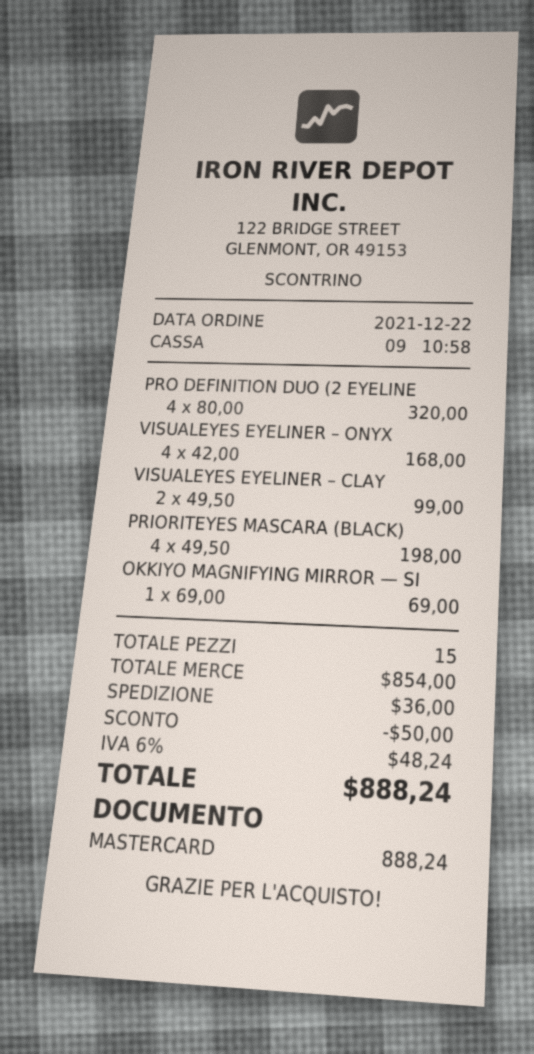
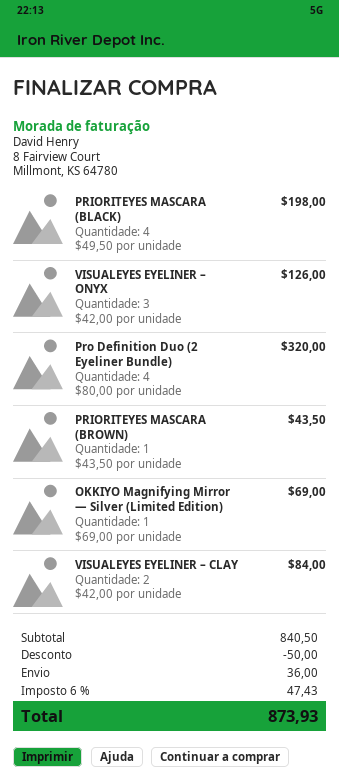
VISUALEYES EYELINER – ONYX: 4 x 42.00 = 168.00 -> 3 x 42.00 = 126.00
VISUALEYES EYELINER – CLAY: 2 x 49.50 = 99.00 -> 2 x 42.00 = 84.00
PRIORITEYES MASCARA (BROWN): none -> 1 x 43.50 = 43.50
subtotal: 854.00 -> 840.50
tax: 6% = 48.24 -> 6% = 47.43
total: 888.24 -> 873.93

